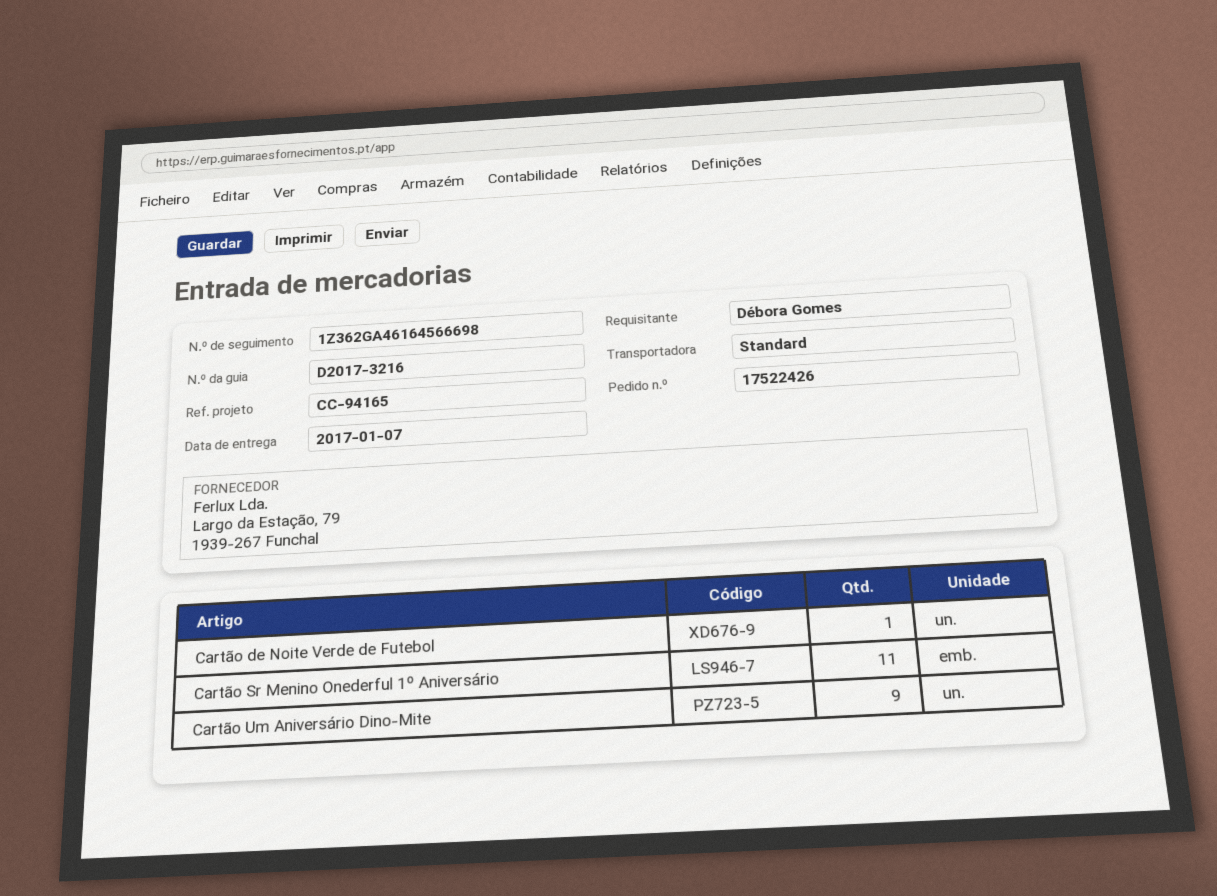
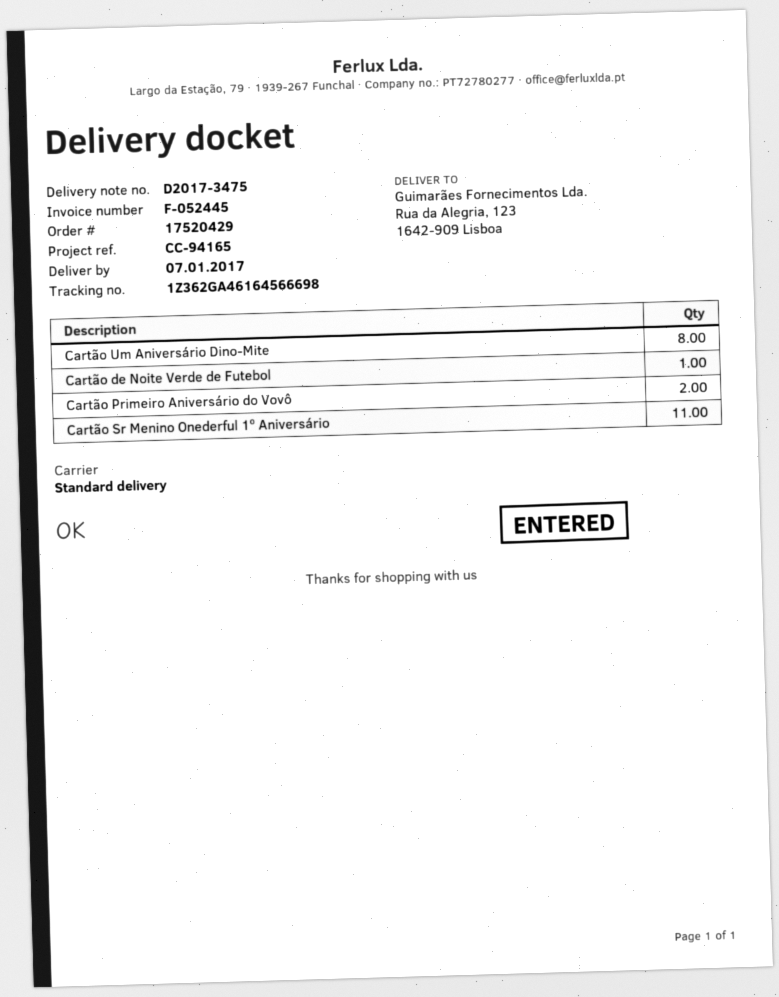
order number: 17522426 -> 17520429
delivery note number: D2017-3216 -> D2017-3475
Cartão Um Aniversário Dino-Mite: 9 -> 8
Cartão Primeiro Aniversário do Vovô: none -> 2

